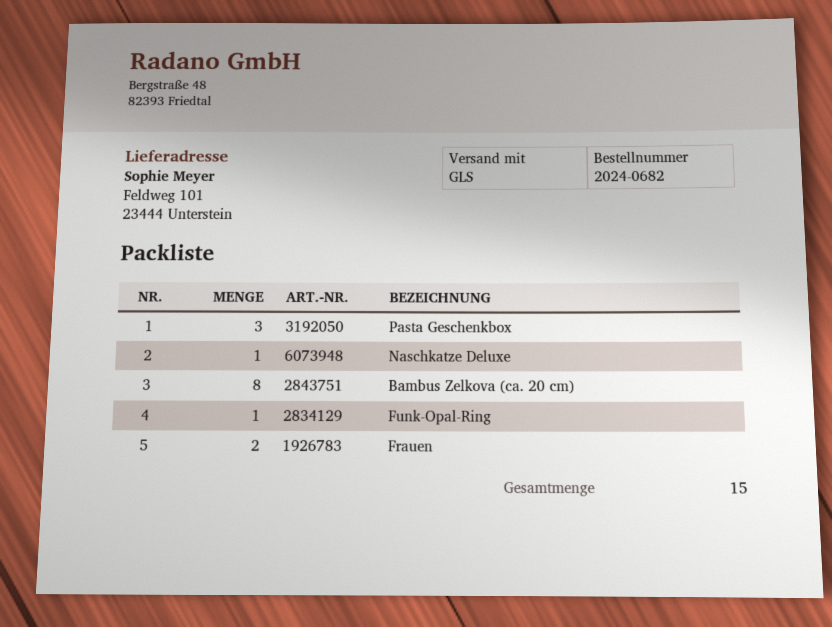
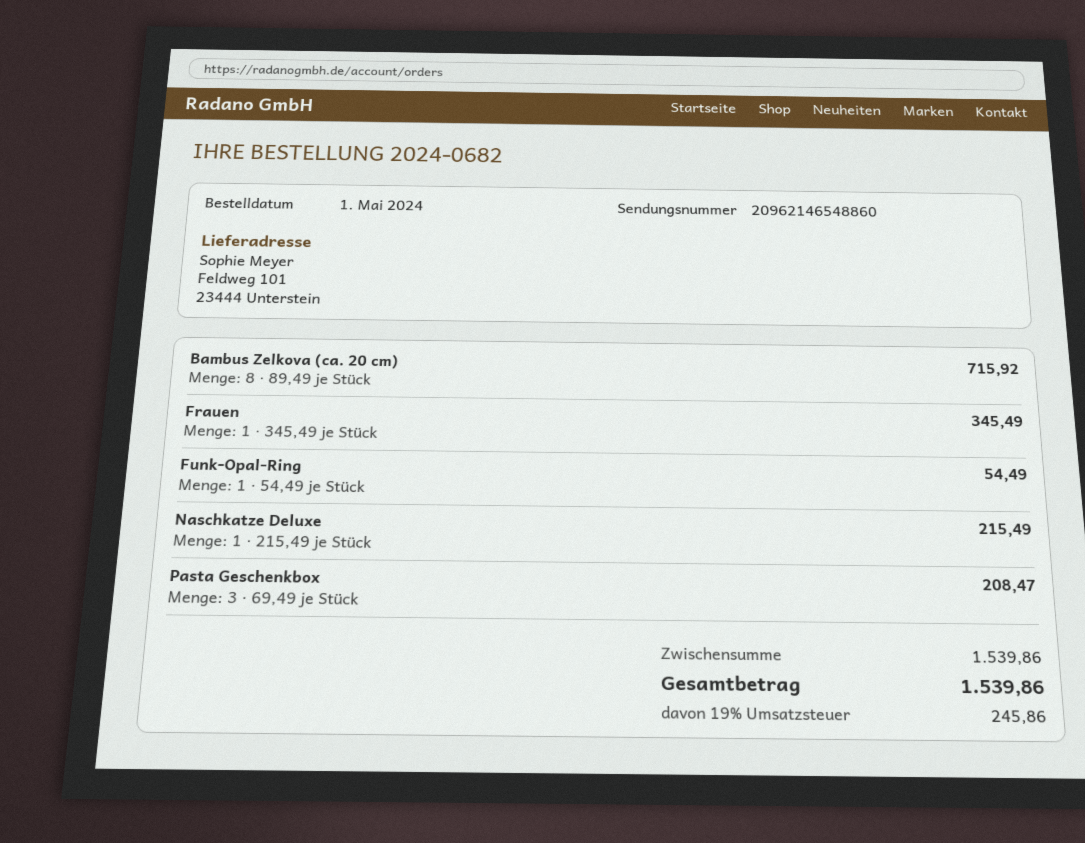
Frauen: 2 -> 1

